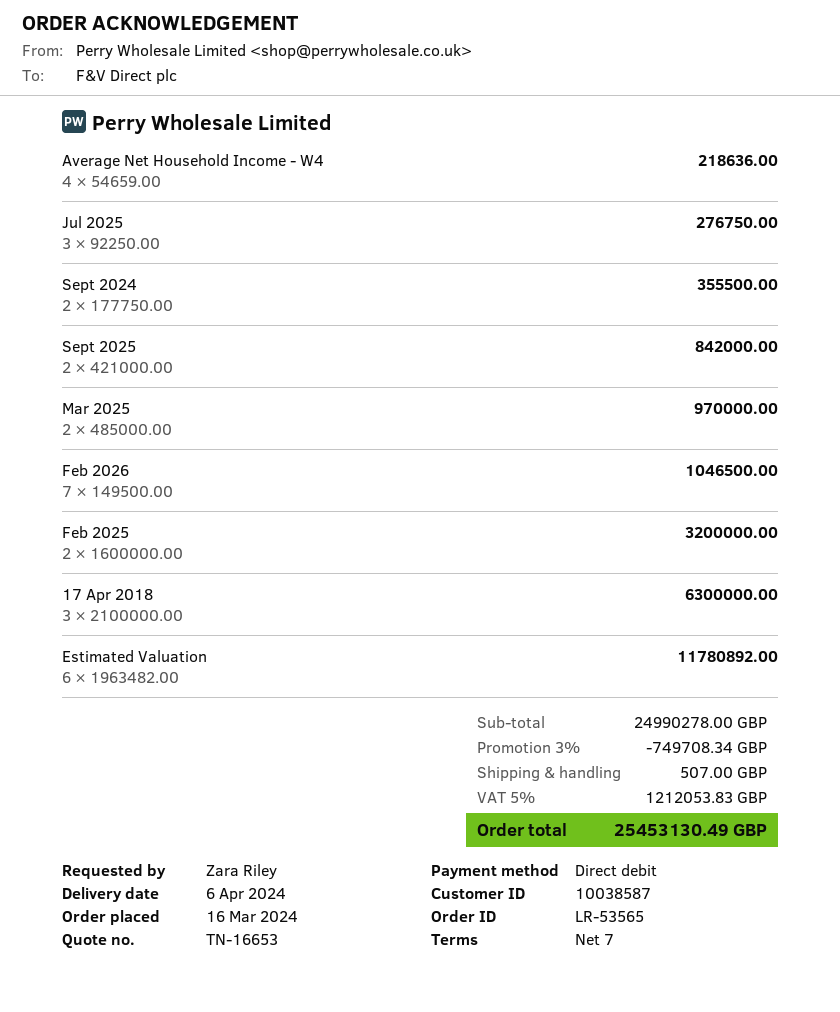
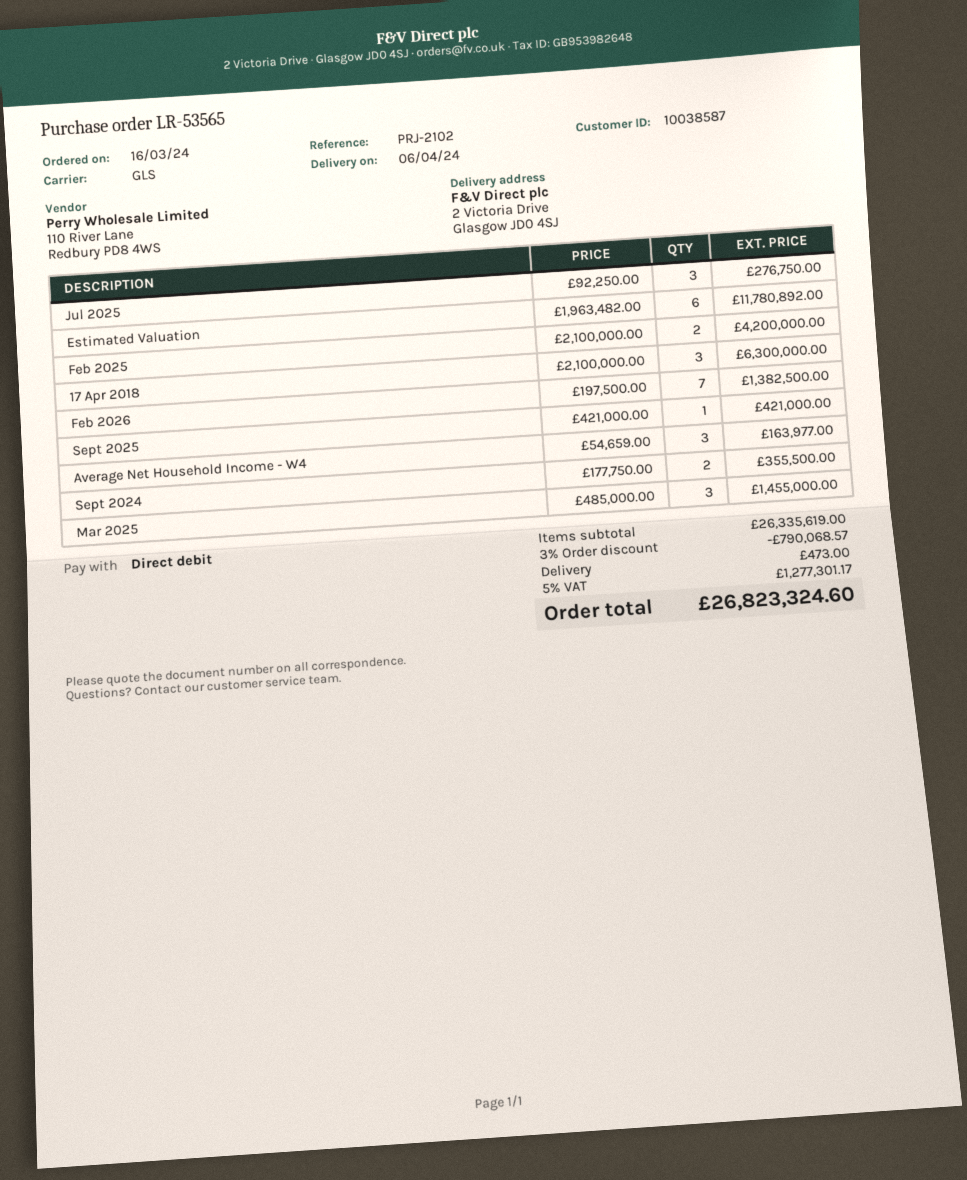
Average Net Household Income - W4: 4 x 54659.00 = 218636.00 -> 3 x 54659.00 = 163977.00
Sept 2025: 2 x 421000.00 = 842000.00 -> 1 x 421000.00 = 421000.00
Mar 2025: 2 x 485000.00 = 970000.00 -> 3 x 485000.00 = 1455000.00
Feb 2026: 7 x 149500.00 = 1046500.00 -> 7 x 197500.00 = 1382500.00
Feb 2025: 2 x 1600000.00 = 3200000.00 -> 2 x 2100000.00 = 4200000.00
subtotal: 24990278.00 -> 26335619.00
discount: 3% = 749708.34 -> 3% = 790068.57
shipping: 507.00 -> 473.00
tax: 5% = 1212053.83 -> 5% = 1277301.17
total: 25453130.49 -> 26823324.60

